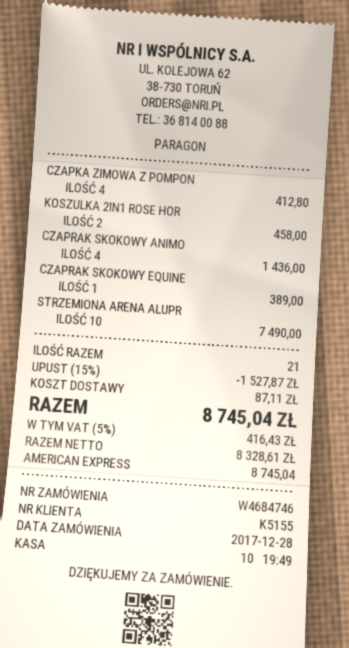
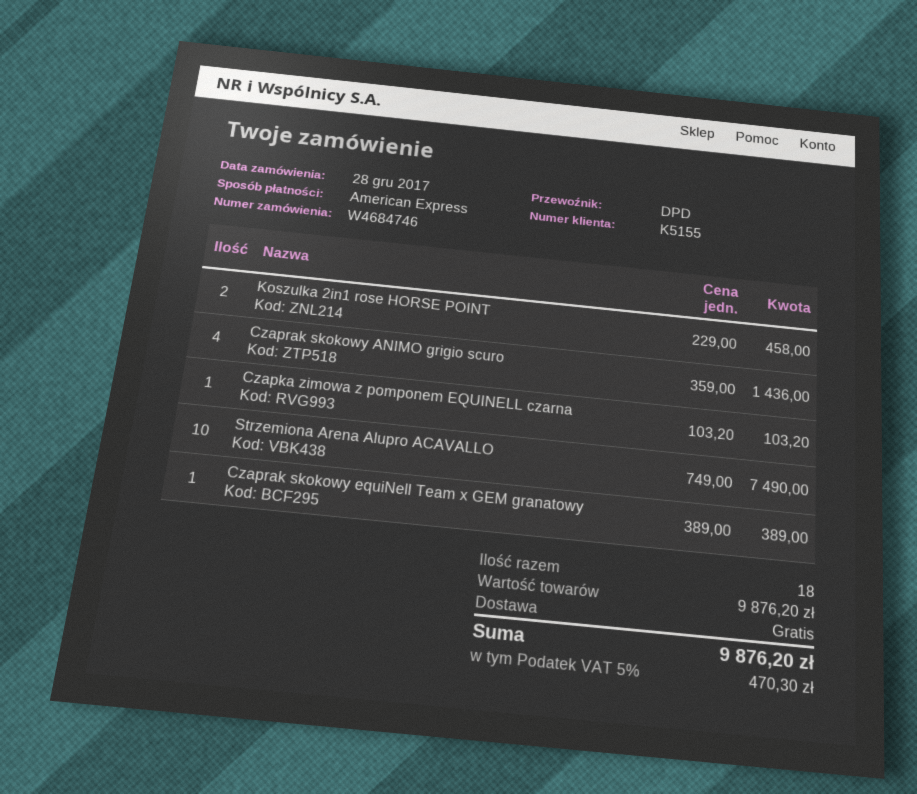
CZAPKA ZIMOWA Z POMPON: 4 for 412.80 -> 1 for 103.20
total quantity: 21 -> 18
discount: 15% = 1527.87 -> none
shipping: 87.11 -> 0.00
tax: 5% = 416.43 -> 5% = 470.30
total: 8745.04 -> 9876.20

